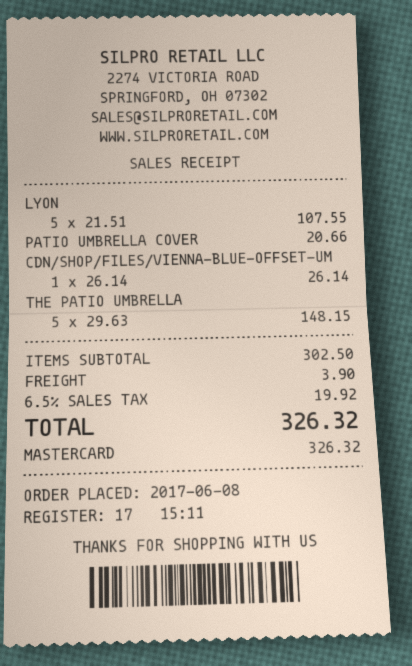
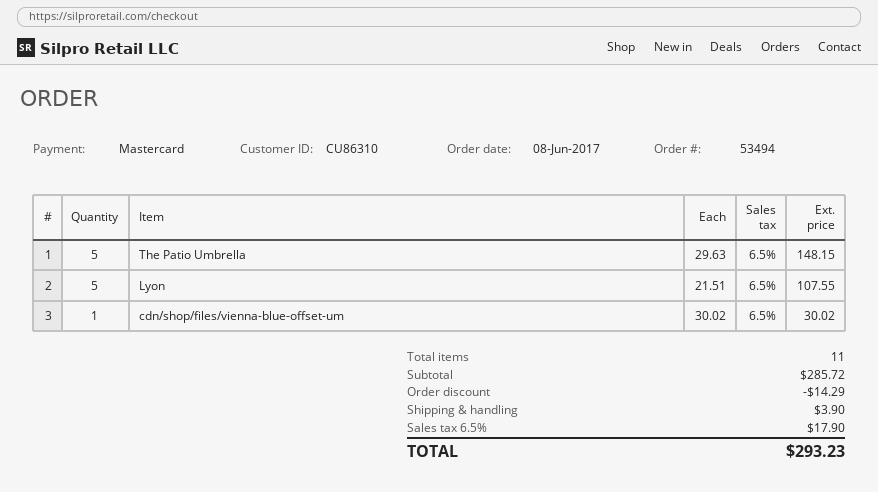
PATIO UMBRELLA COVER: 1 x 20.66 = 20.66 -> none
CDN/SHOP/FILES/VIENNA-BLUE-OFFSET-UM: 1 x 26.14 = 26.14 -> 1 x 30.02 = 30.02
subtotal: 302.50 -> 285.72
discount: none -> 14.29
tax: 6.5% = 19.92 -> 6.5% = 17.90
total: 326.32 -> 293.23

